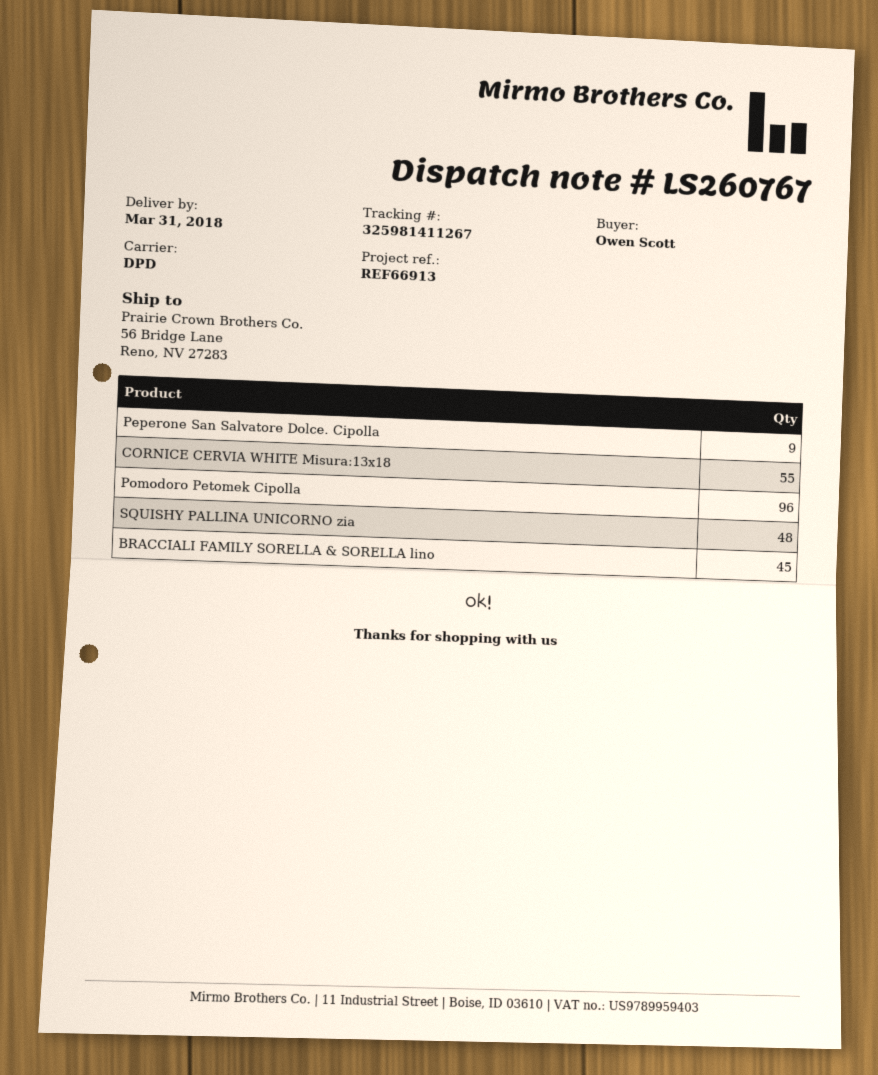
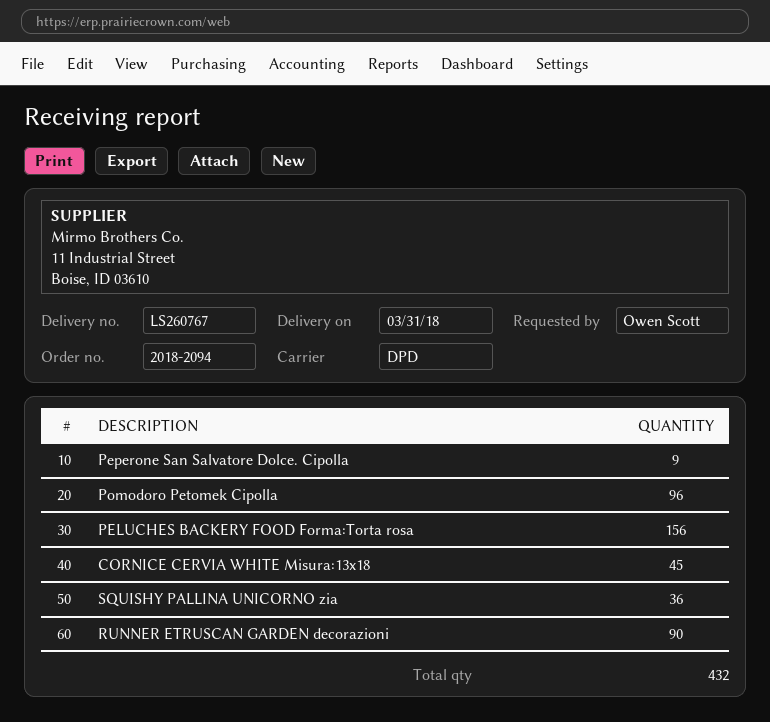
CORNICE CERVIA WHITE Misura:13x18: 55 -> 45
SQUISHY PALLINA UNICORNO zia: 48 -> 36
BRACCIALI FAMILY SORELLA & SORELLA lino: 45 -> none
PELUCHES BACKERY FOOD Forma:Torta rosa: none -> 156
RUNNER ETRUSCAN GARDEN decorazioni: none -> 90

